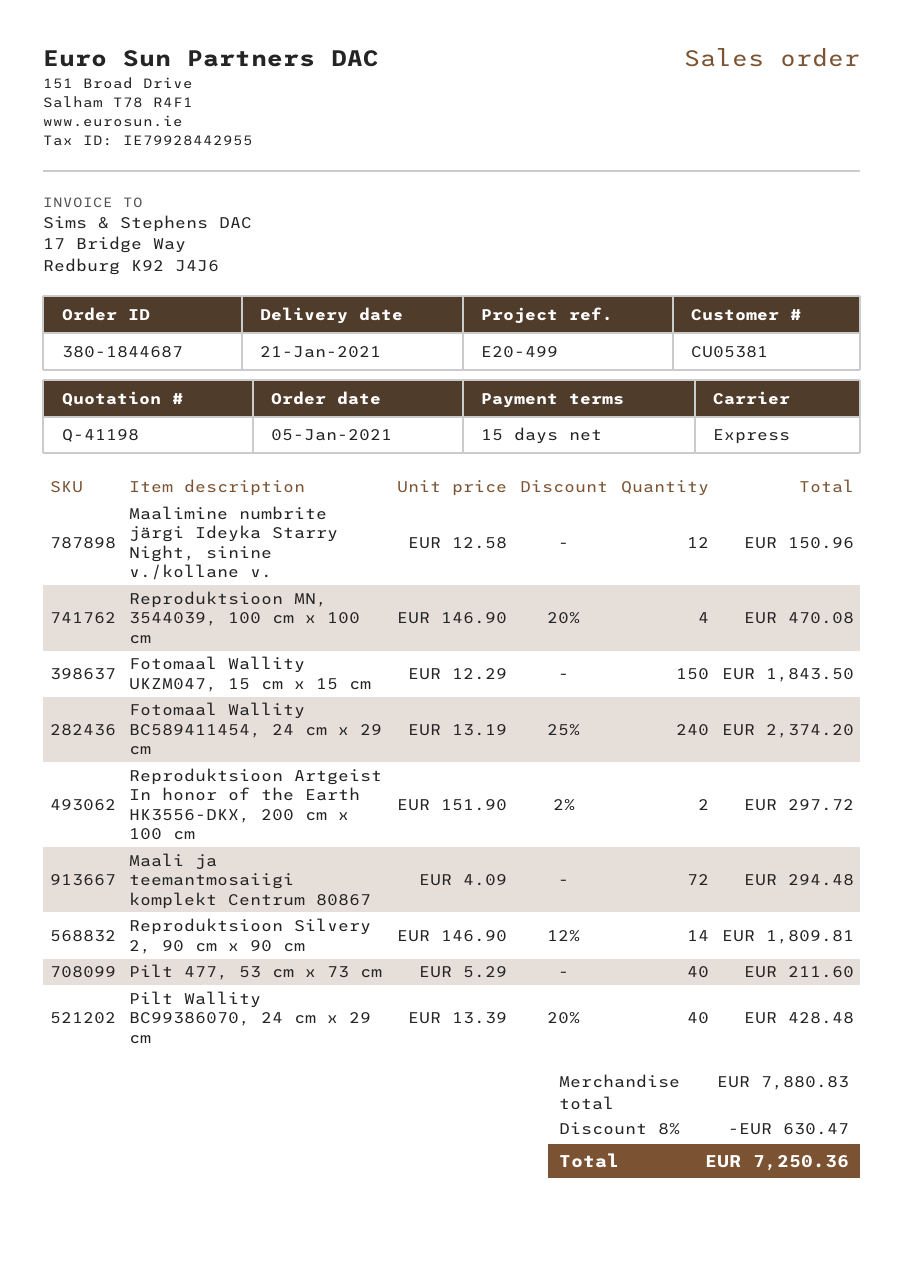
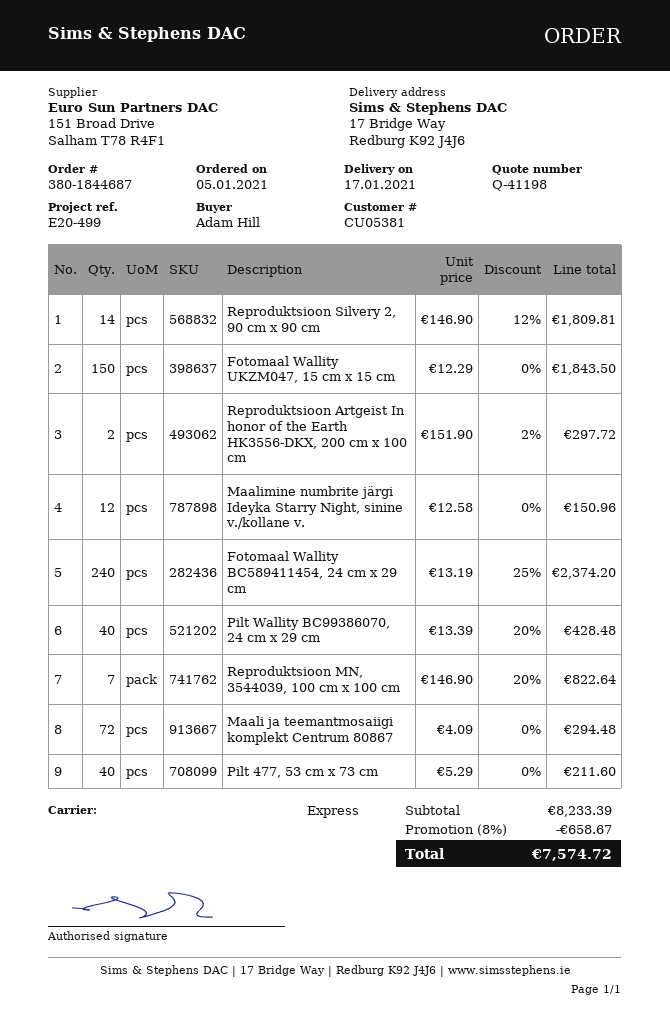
delivery date: 2021-01-21 -> 2021-01-17
Reproduktsioon MN, 3544039, 100 cm x 100 cm: 4 x 146.90 - 20% = 470.08 -> 7 x 146.90 - 20% = 822.64
subtotal: 7880.83 -> 8233.39
discount: 8% = 630.47 -> 8% = 658.67
total: 7250.36 -> 7574.72

